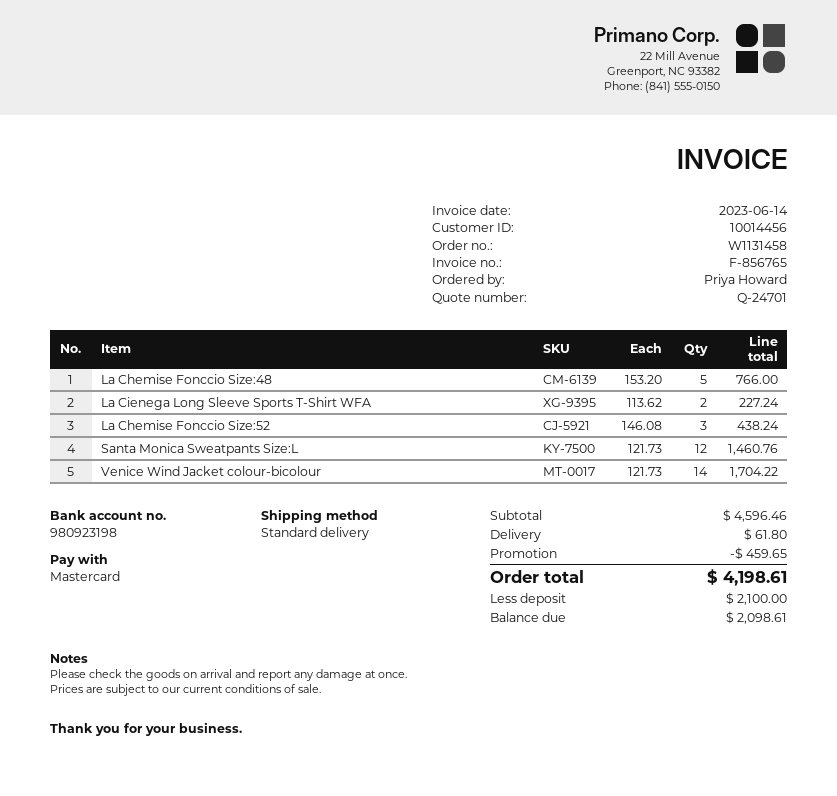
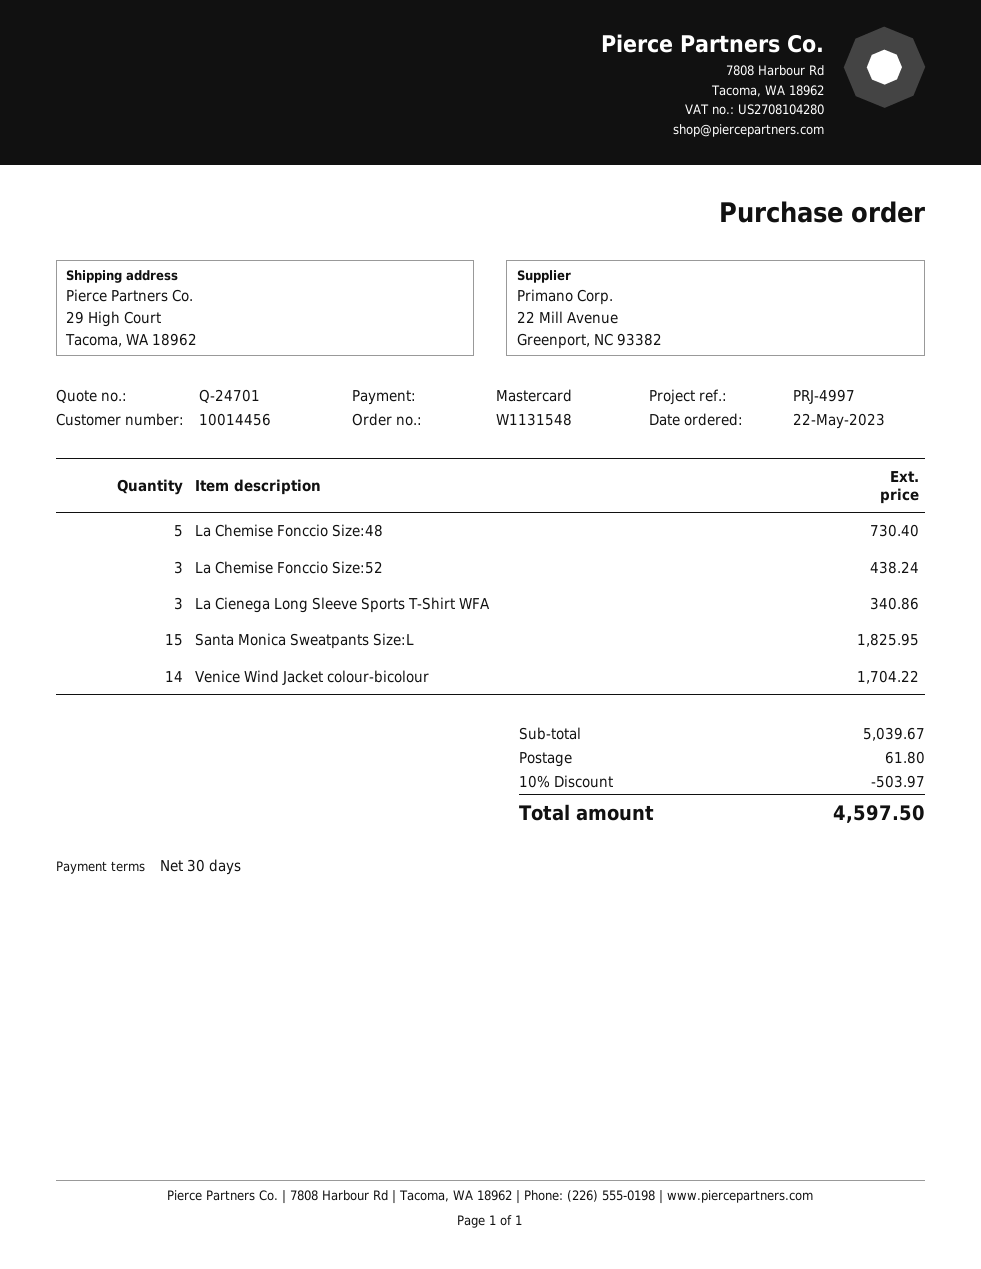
order number: W1131458 -> W1131548
La Chemise Fonccio Size:48: 5 for 766.00 -> 5 for 730.40
La Cienega Long Sleeve Sports T-Shirt WFA: 2 for 227.24 -> 3 for 340.86
Santa Monica Sweatpants Size:L: 12 for 1460.76 -> 15 for 1825.95
subtotal: 4596.46 -> 5039.67
discount: 459.65 -> 503.97
total: 4198.61 -> 4597.50

